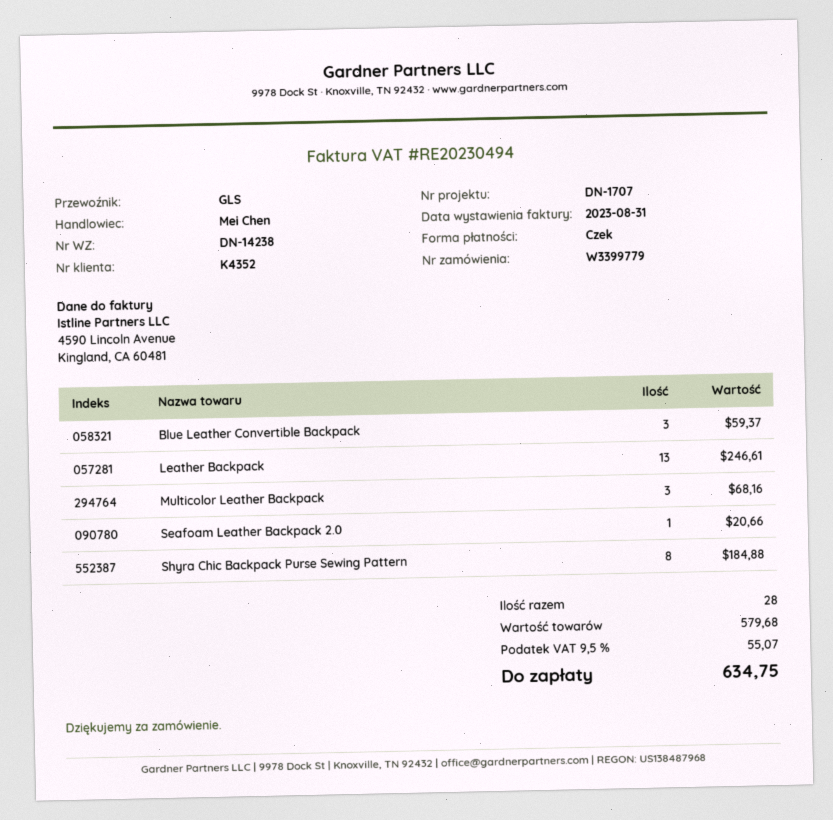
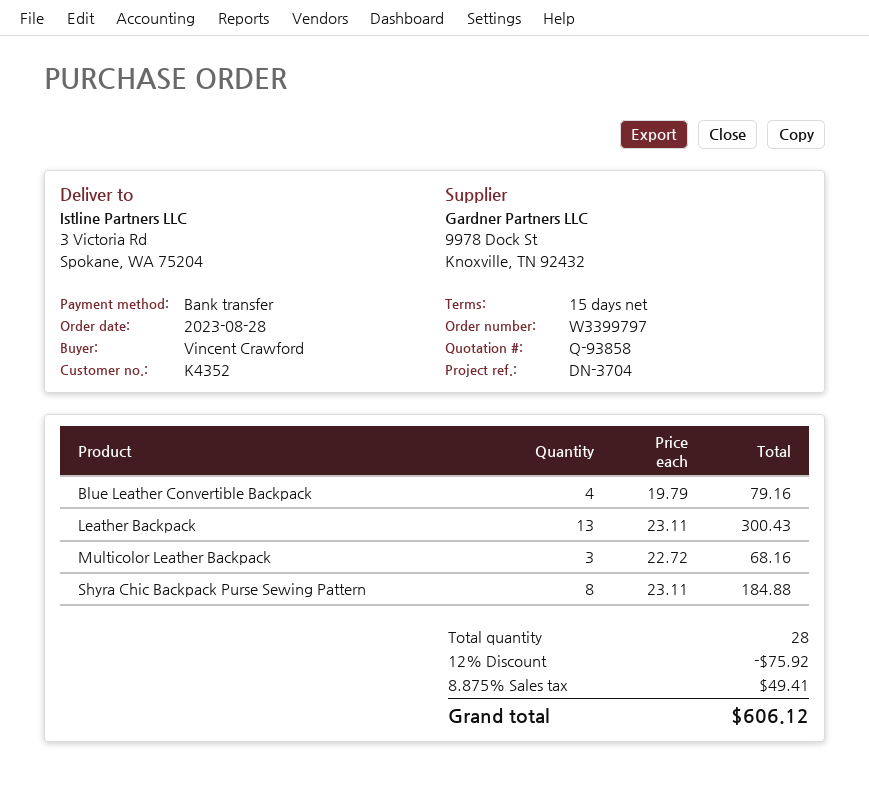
order number: W3399779 -> W3399797
reference: DN-1707 -> DN-3704
payment method: cheque -> bank transfer
Blue Leather Convertible Backpack: 3 for 59.37 -> 4 for 79.16
Leather Backpack: 13 for 246.61 -> 13 for 300.43
Seafoam Leather Backpack 2.0: 1 for 20.66 -> none
discount: none -> 12% = 75.92
tax: 9.5% = 55.07 -> 8.875% = 49.41
total: 634.75 -> 606.12

